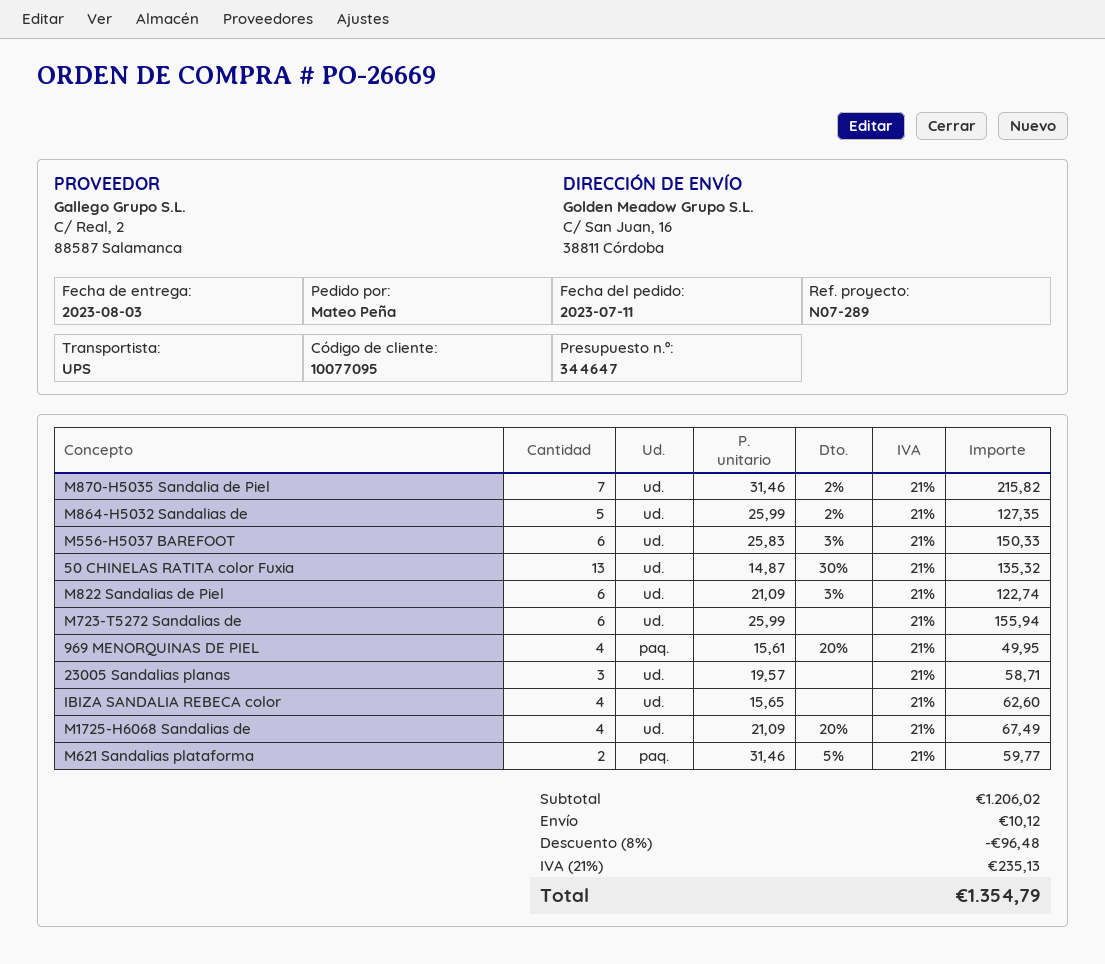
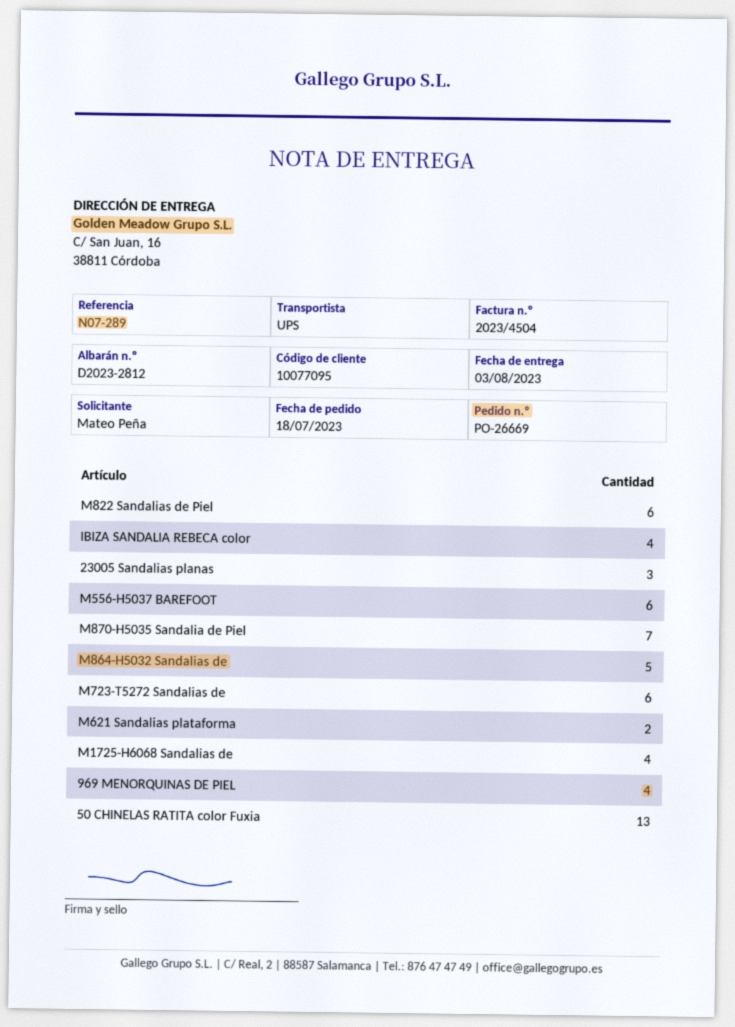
order date: 2023-07-11 -> 2023-07-18

